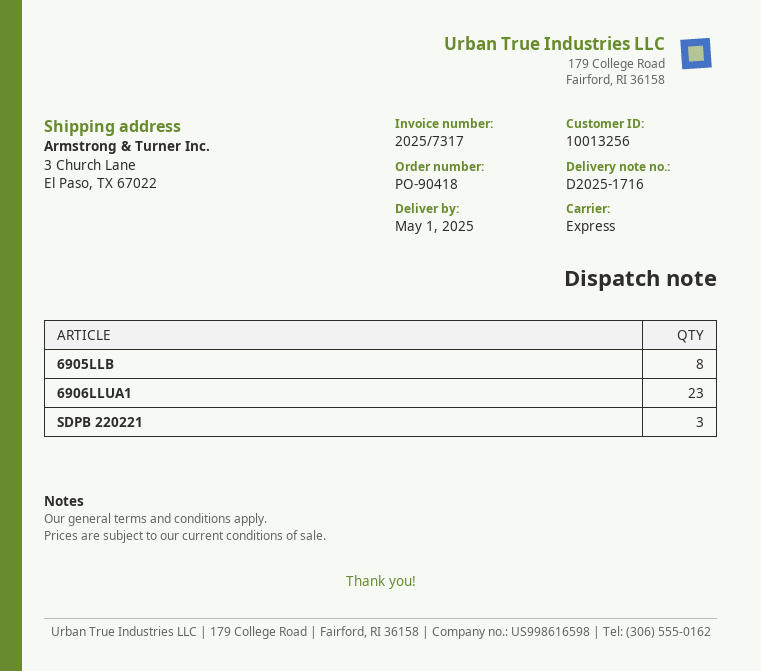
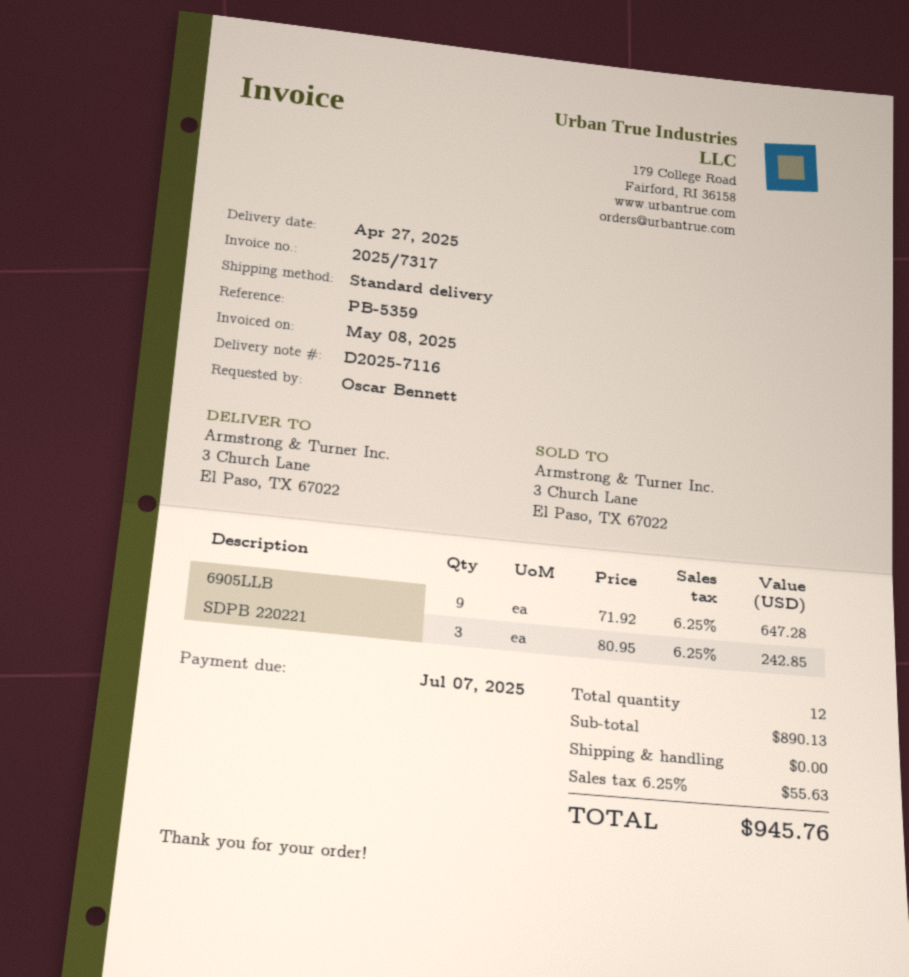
delivery note number: D2025-1716 -> D2025-7116
delivery date: 2025-05-01 -> 2025-04-27
shipping method: express -> standard
6905LLB: 8 -> 9
6906LLUA1: 23 -> none

